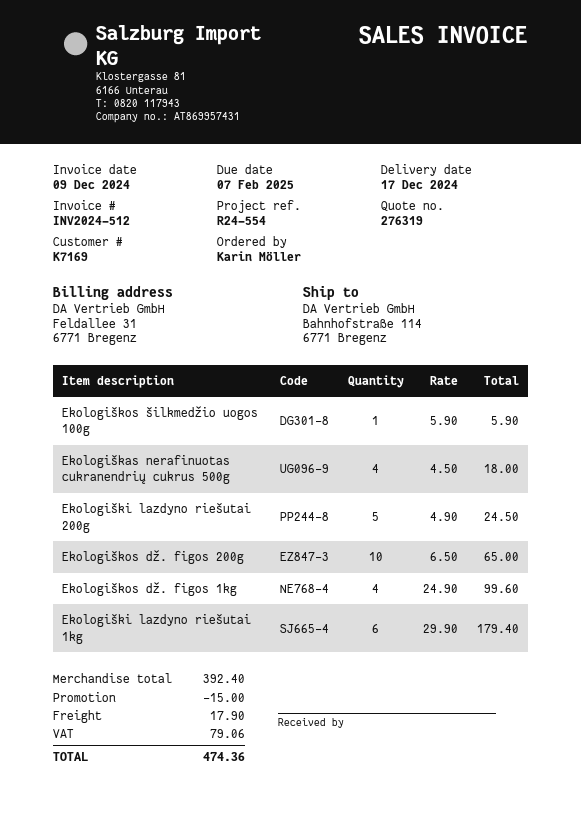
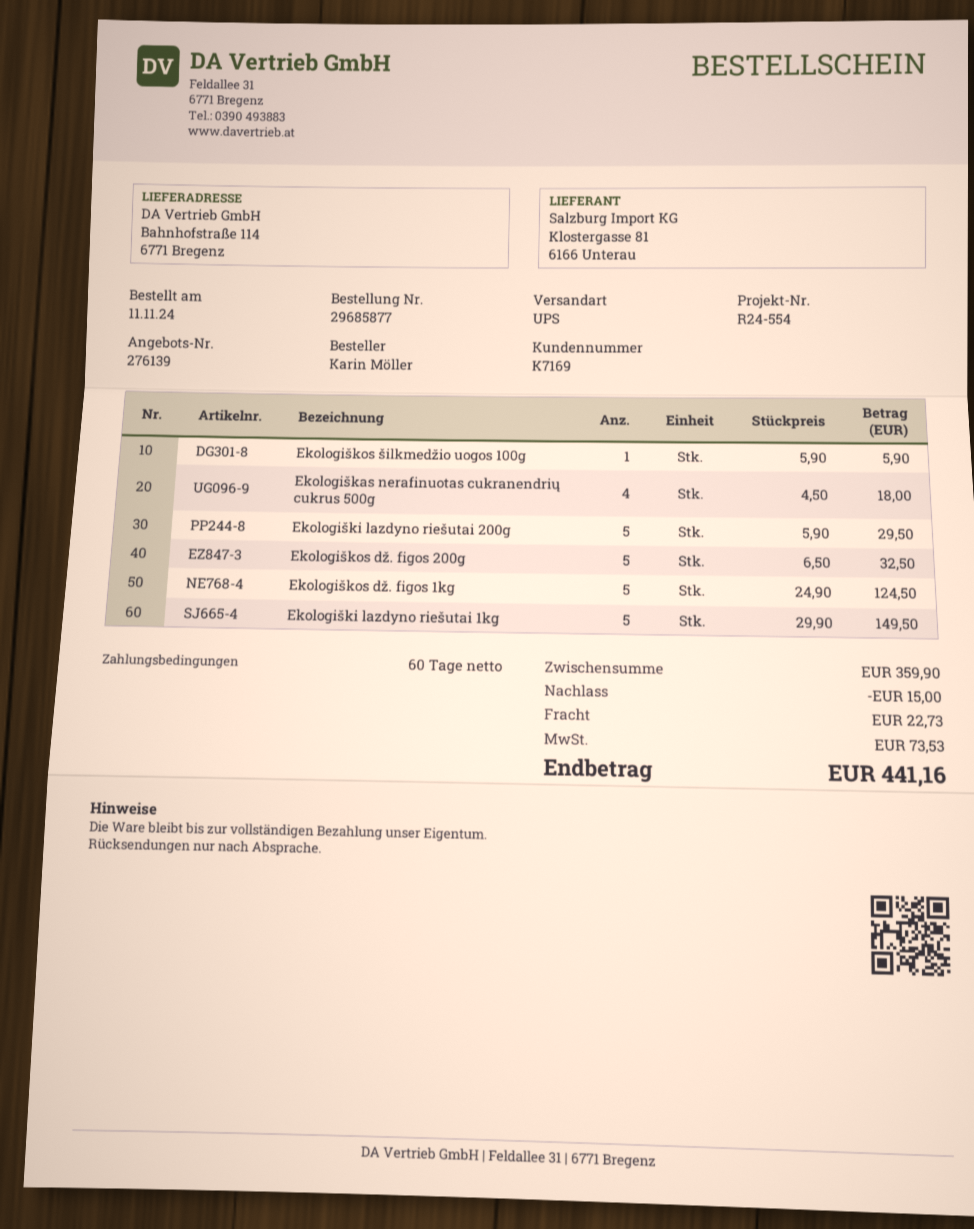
quote number: 276319 -> 276139
Ekologiški lazdyno riešutai 200g: 5 x 4.90 = 24.50 -> 5 x 5.90 = 29.50
Ekologiškos dž. figos 200g: 10 x 6.50 = 65.00 -> 5 x 6.50 = 32.50
Ekologiškos dž. figos 1kg: 4 x 24.90 = 99.60 -> 5 x 24.90 = 124.50
Ekologiški lazdyno riešutai 1kg: 6 x 29.90 = 179.40 -> 5 x 29.90 = 149.50
subtotal: 392.40 -> 359.90
shipping: 17.90 -> 22.73
tax: 79.06 -> 73.53
total: 474.36 -> 441.16

